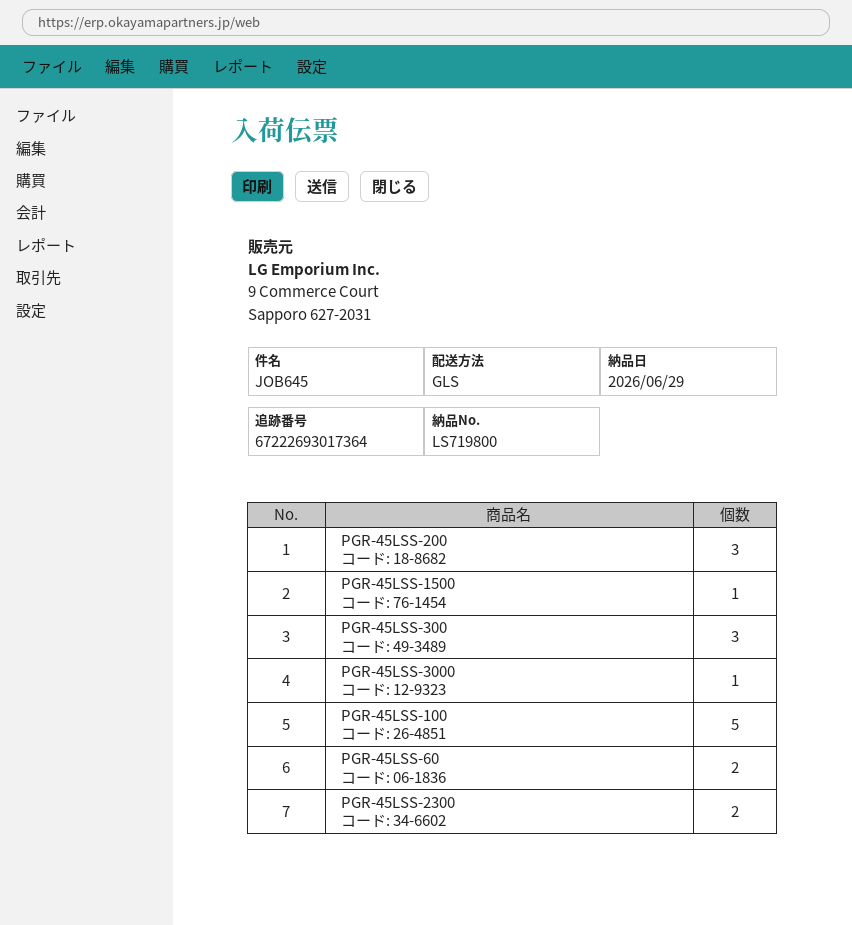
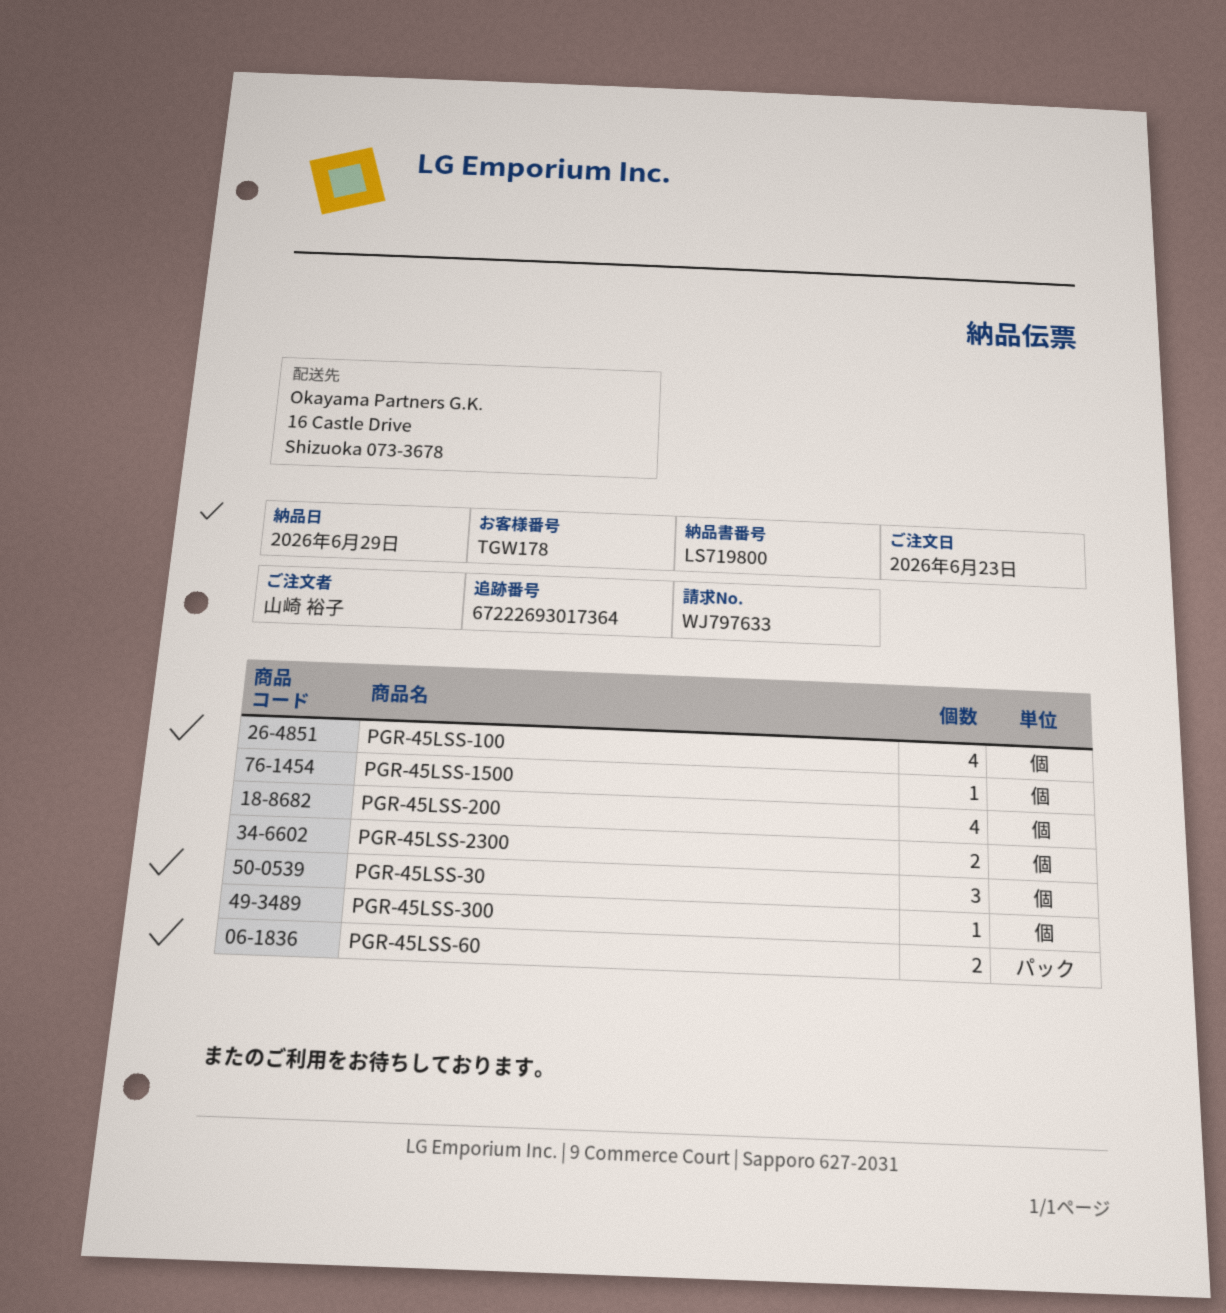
PGR-45LSS-200: 3 -> 4
PGR-45LSS-300: 3 -> 1
PGR-45LSS-3000: 1 -> none
PGR-45LSS-100: 5 -> 4
PGR-45LSS-30: none -> 3

